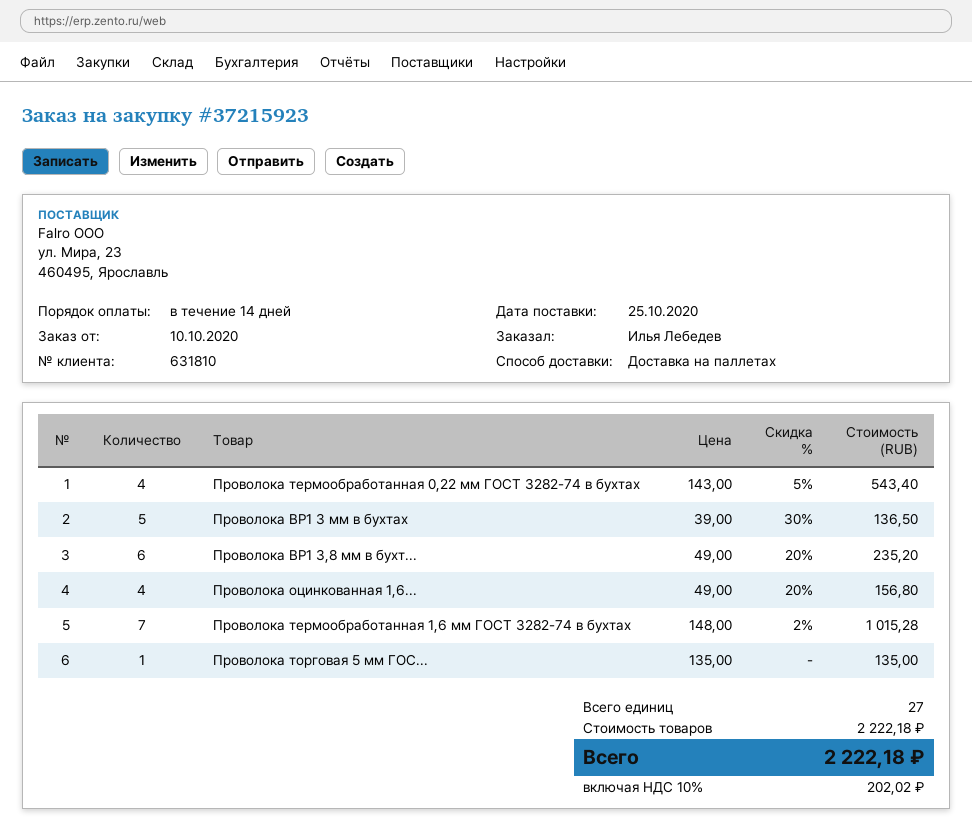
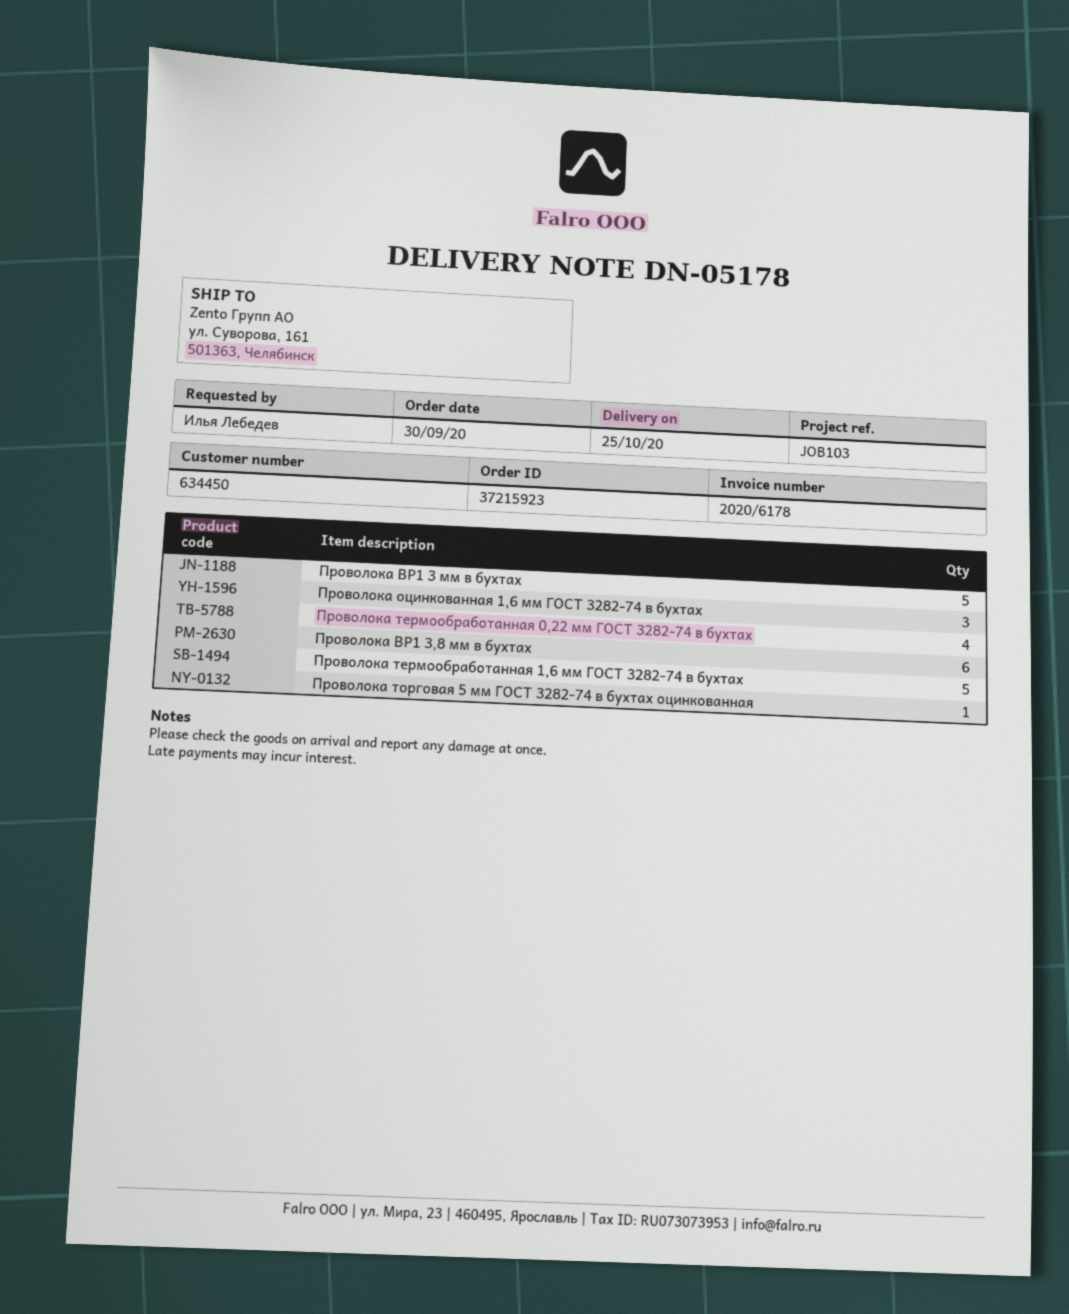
order date: 2020-10-10 -> 2020-09-30
customer number: 631810 -> 634450
Проволока оцинкованная 1,6...: 4 -> 3
Проволока термообработанная 1,6 мм ГОСТ 3282-74 в бухтах: 7 -> 5

